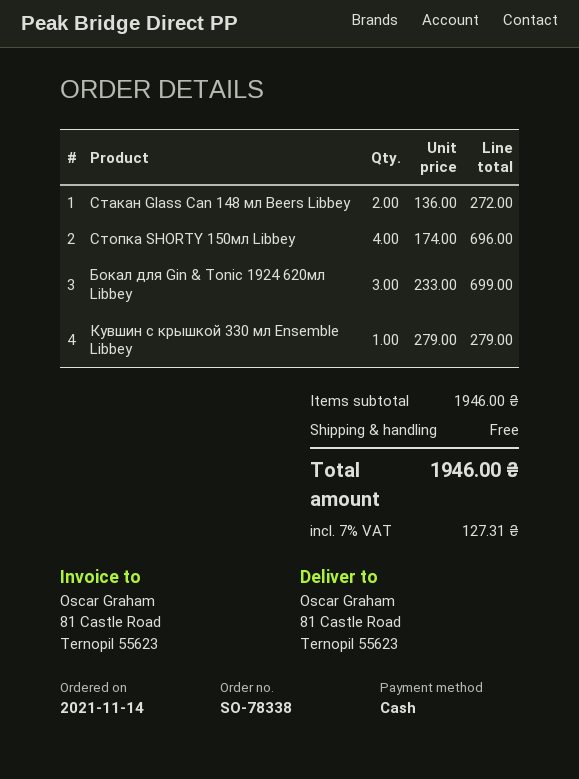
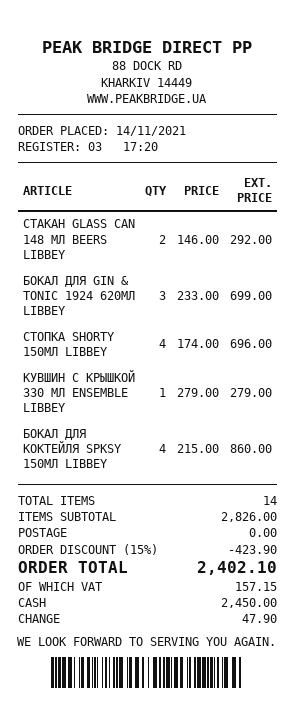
Стакан Glass Can 148 мл Beers Libbey: 2 x 136.00 = 272.00 -> 2 x 146.00 = 292.00
БОКАЛ ДЛЯ КОКТЕЙЛЯ SPKSY 150МЛ LIBBEY: none -> 4 x 215.00 = 860.00
subtotal: 1946.00 -> 2826.00
discount: none -> 15% = 423.90
tax: 127.31 -> 157.15
total: 1946.00 -> 2402.10

